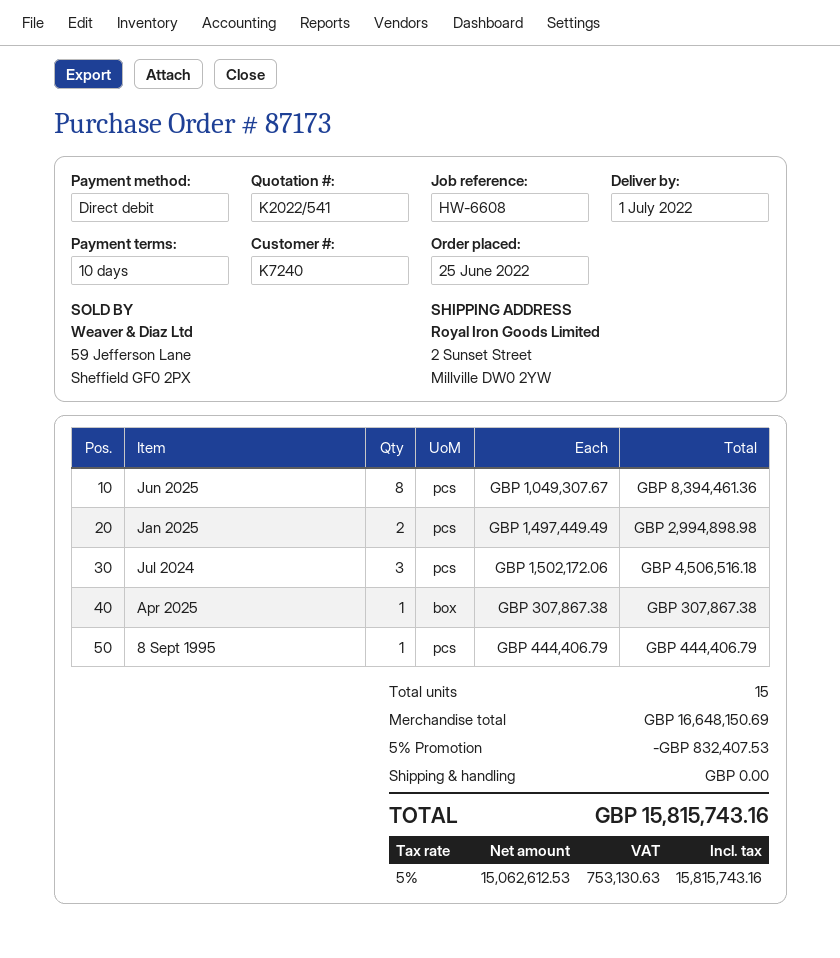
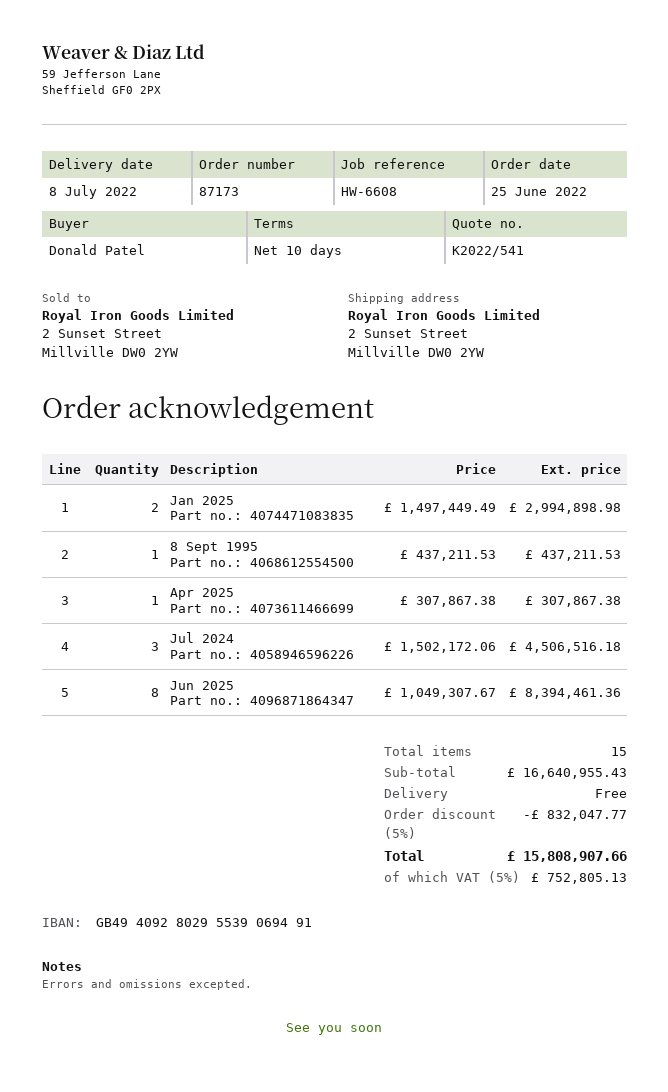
delivery date: 2022-07-01 -> 2022-07-08
8 Sept 1995: 1 x 444406.79 = 444406.79 -> 1 x 437211.53 = 437211.53
subtotal: 16648150.69 -> 16640955.43
discount: 5% = 832407.53 -> 5% = 832047.77
tax: 5% = 753130.63 -> 5% = 752805.13
total: 15815743.16 -> 15808907.66

